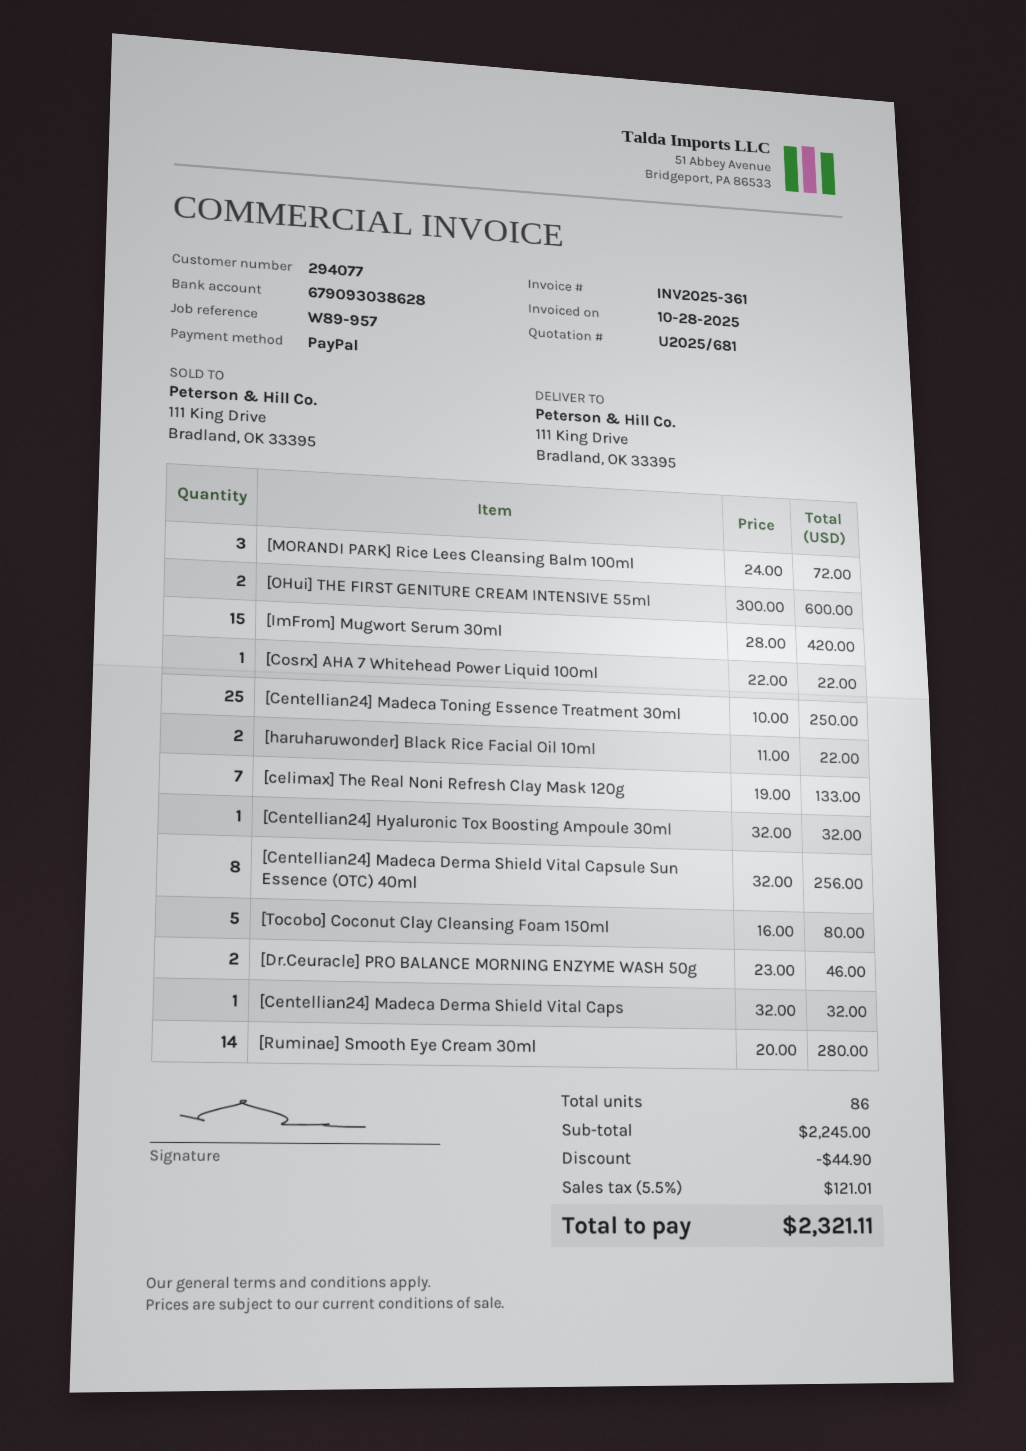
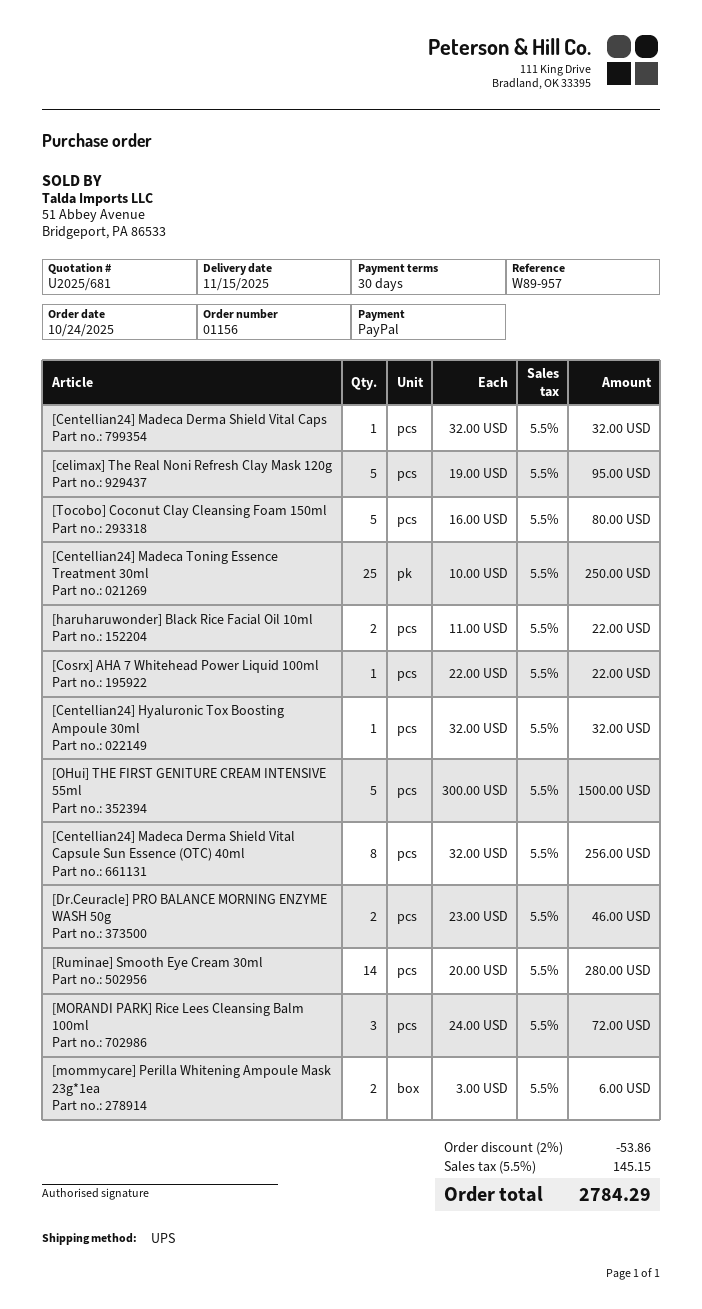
[OHui] THE FIRST GENITURE CREAM INTENSIVE 55ml: 2 x 300.00 = 600.00 -> 5 x 300.00 = 1500.00
[ImFrom] Mugwort Serum 30ml: 15 x 28.00 = 420.00 -> none
[celimax] The Real Noni Refresh Clay Mask 120g: 7 x 19.00 = 133.00 -> 5 x 19.00 = 95.00
[mommycare] Perilla Whitening Ampoule Mask 23g*1ea: none -> 2 x 3.00 = 6.00
discount: 44.90 -> 53.86
tax: 5.5% = 121.01 -> 5.5% = 145.15
total: 2321.11 -> 2784.29

